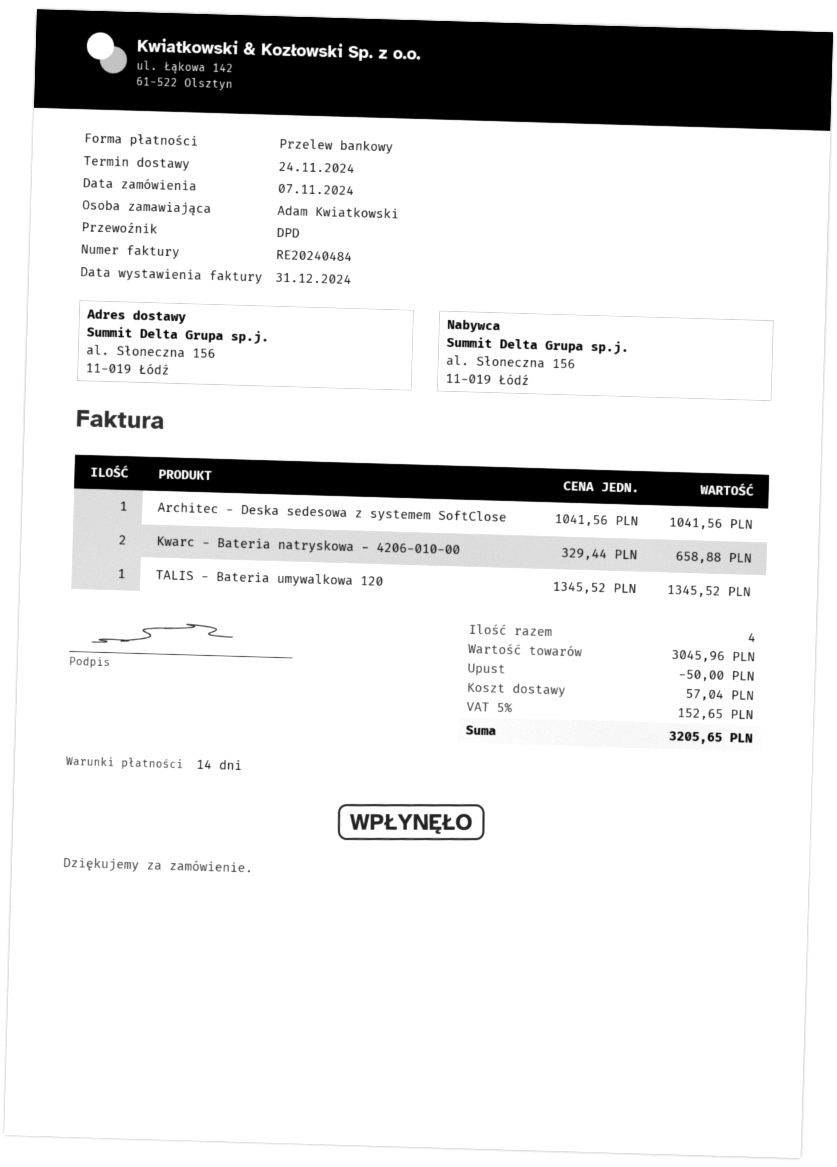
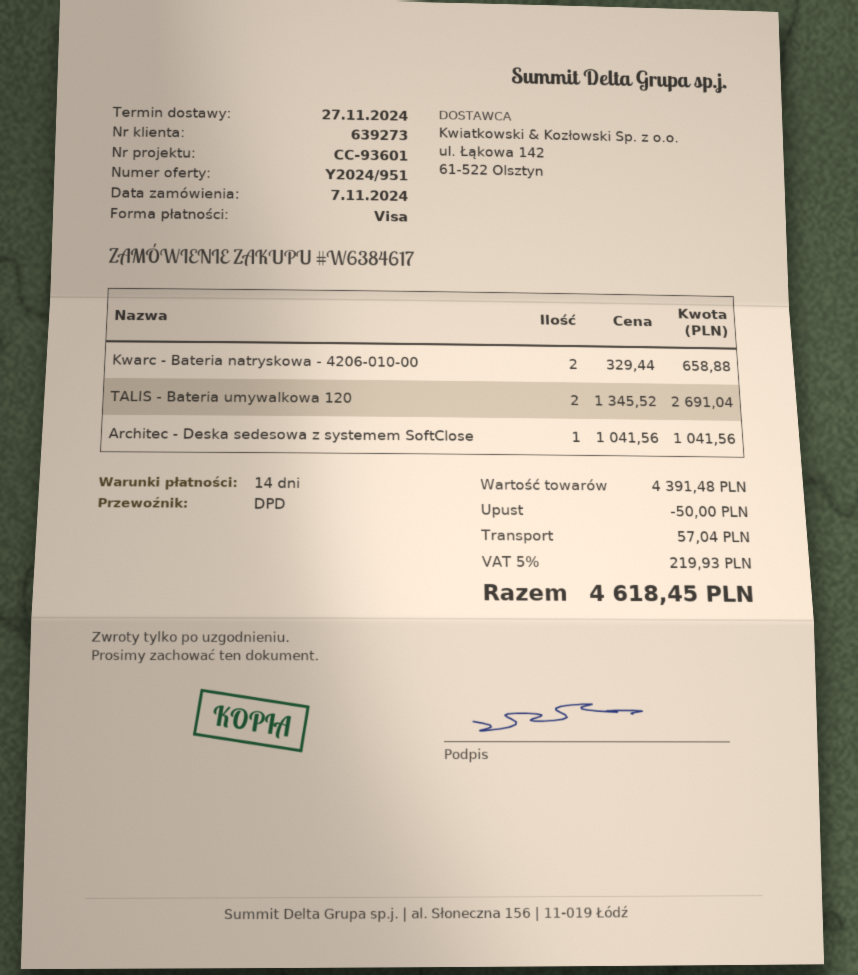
delivery date: 2024-11-24 -> 2024-11-27
payment method: bank transfer -> Visa
TALIS - Bateria umywalkowa 120: 1 x 1345.52 = 1345.52 -> 2 x 1345.52 = 2691.04
subtotal: 3045.96 -> 4391.48
tax: 5% = 152.65 -> 5% = 219.93
total: 3205.65 -> 4618.45

